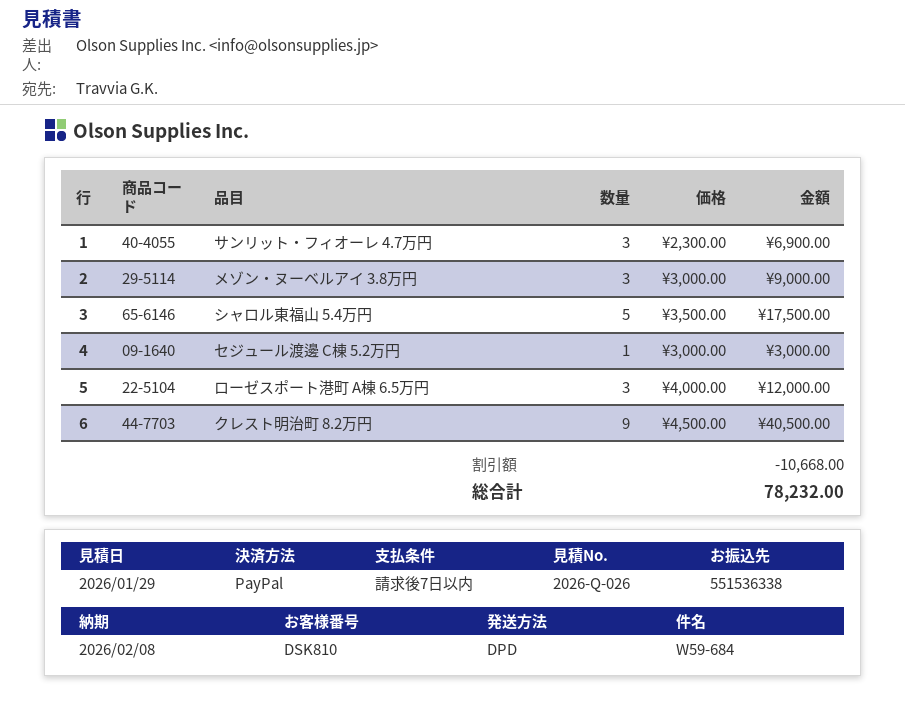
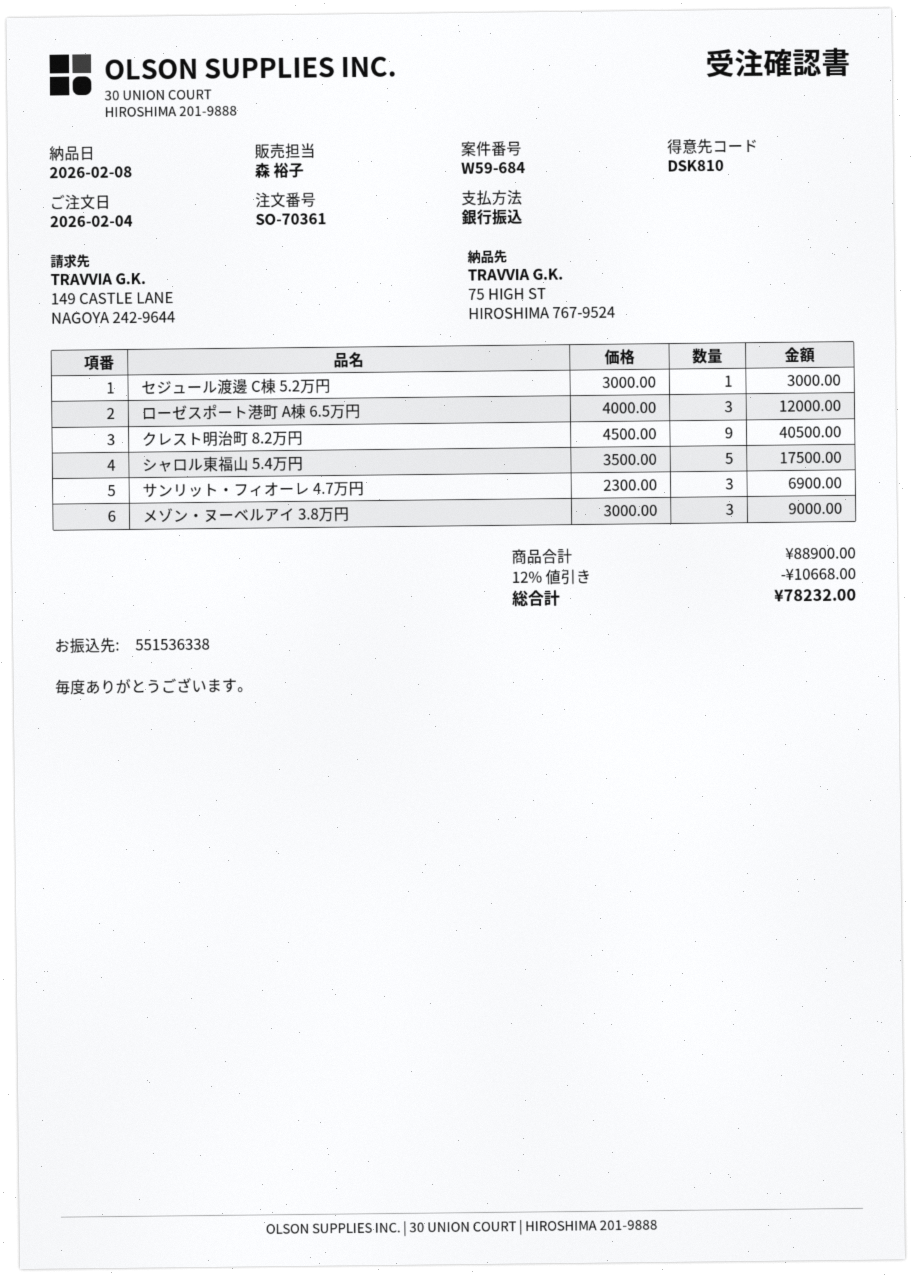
payment method: PayPal -> bank transfer

